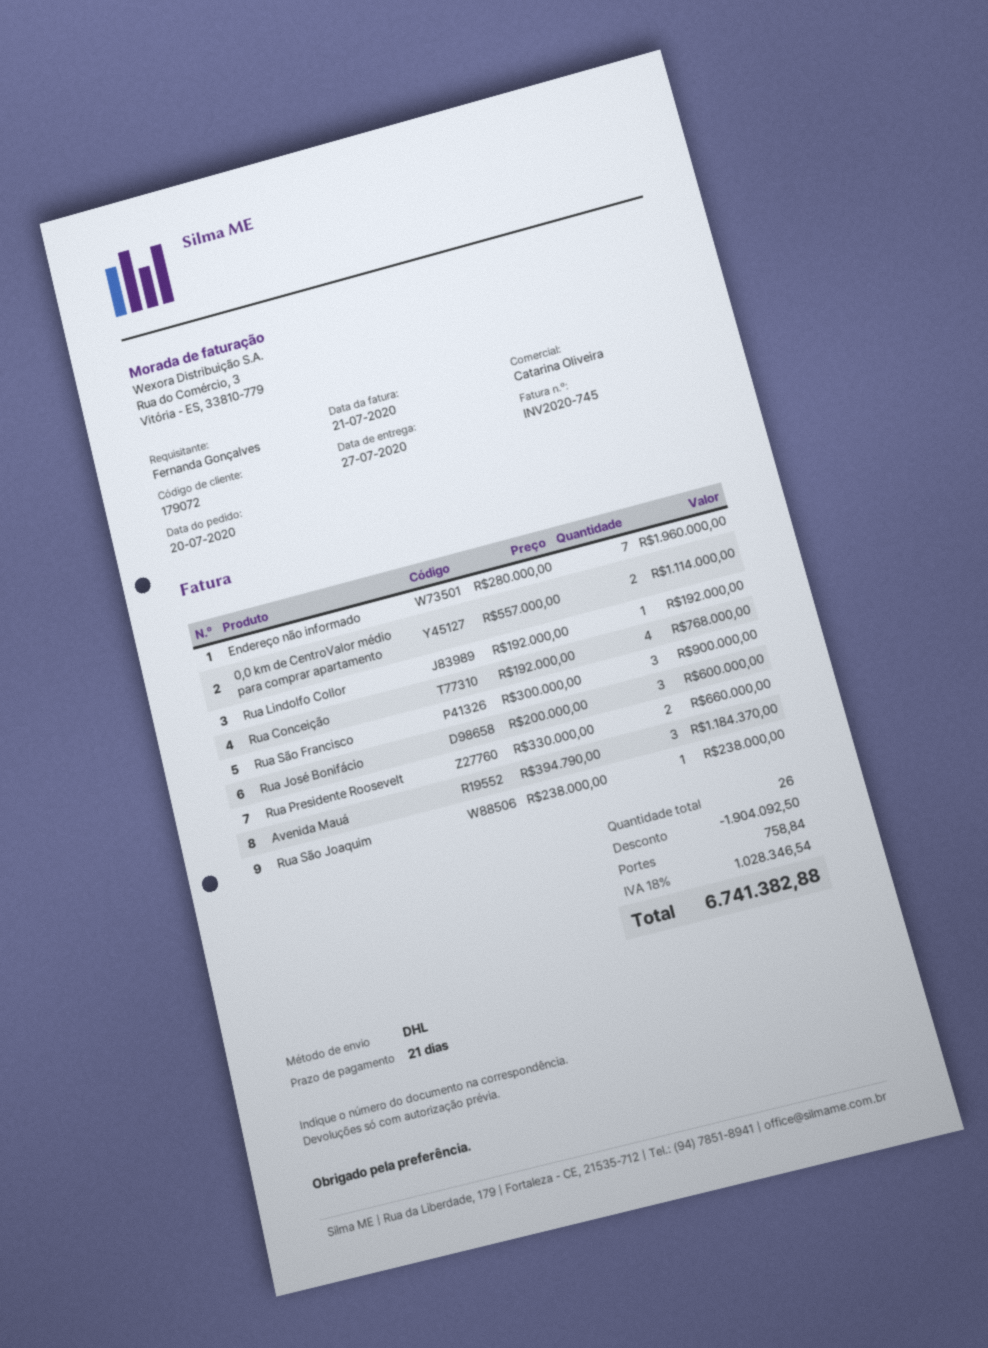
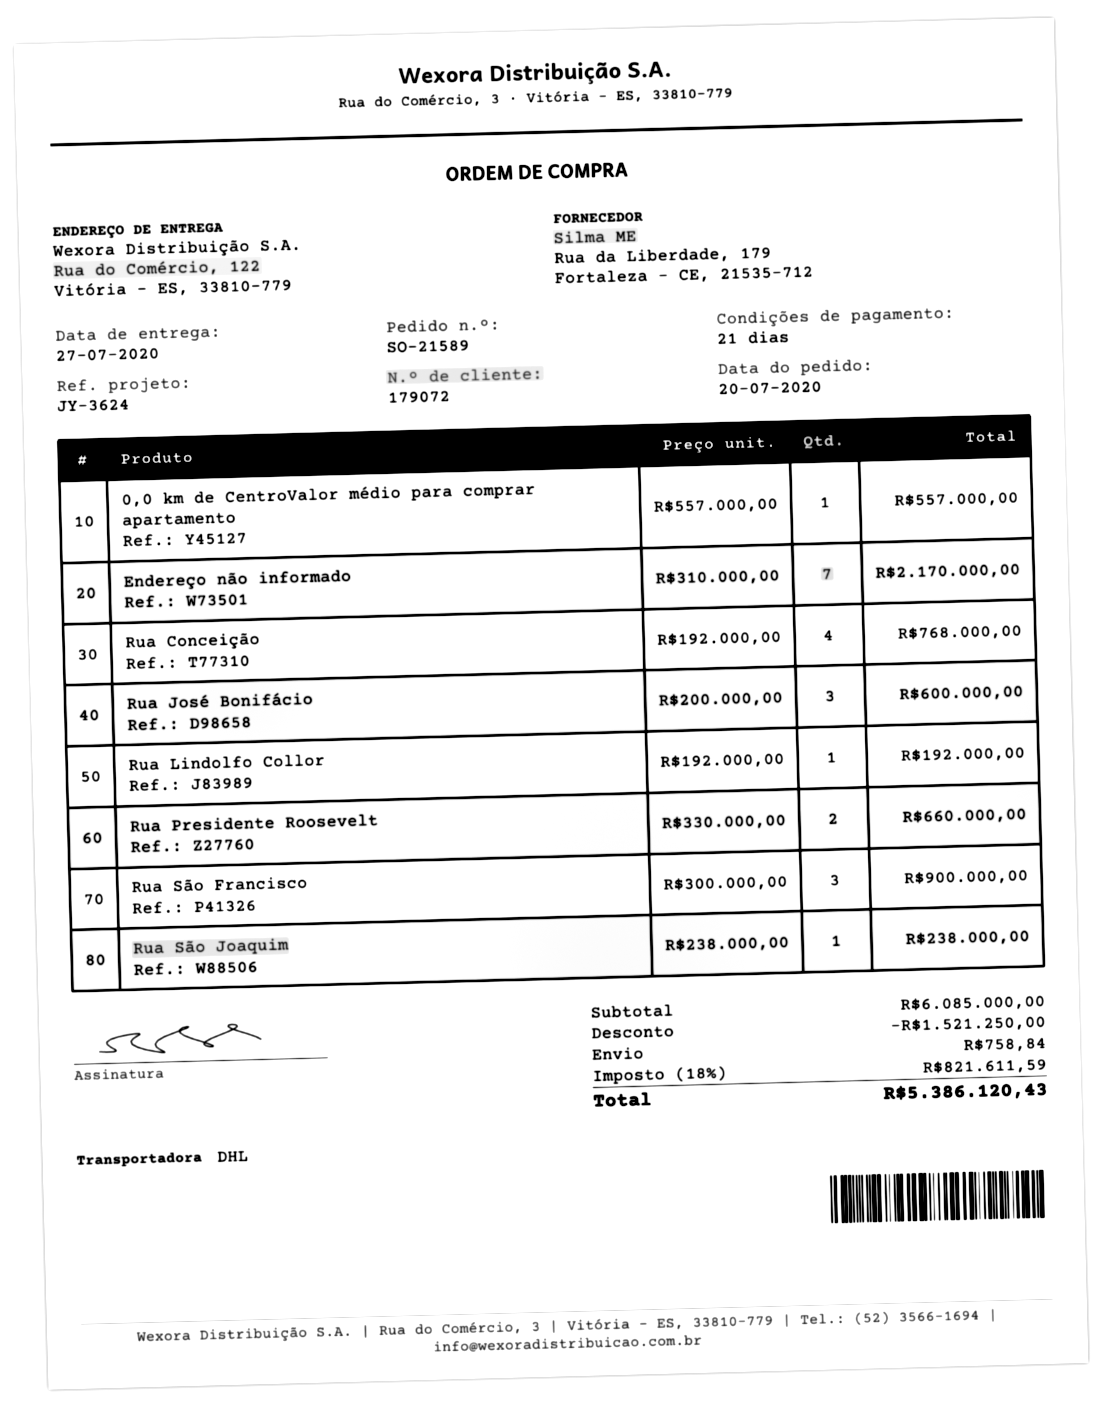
Endereço não informado: 7 x 280000.00 = 1960000.00 -> 7 x 310000.00 = 2170000.00
0,0 km de CentroValor médio para comprar apartamento: 2 x 557000.00 = 1114000.00 -> 1 x 557000.00 = 557000.00
Avenida Mauá: 3 x 394790.00 = 1184370.00 -> none
discount: 1904092.50 -> 1521250.00
tax: 18% = 1028346.54 -> 18% = 821611.59
total: 6741382.88 -> 5386120.43

